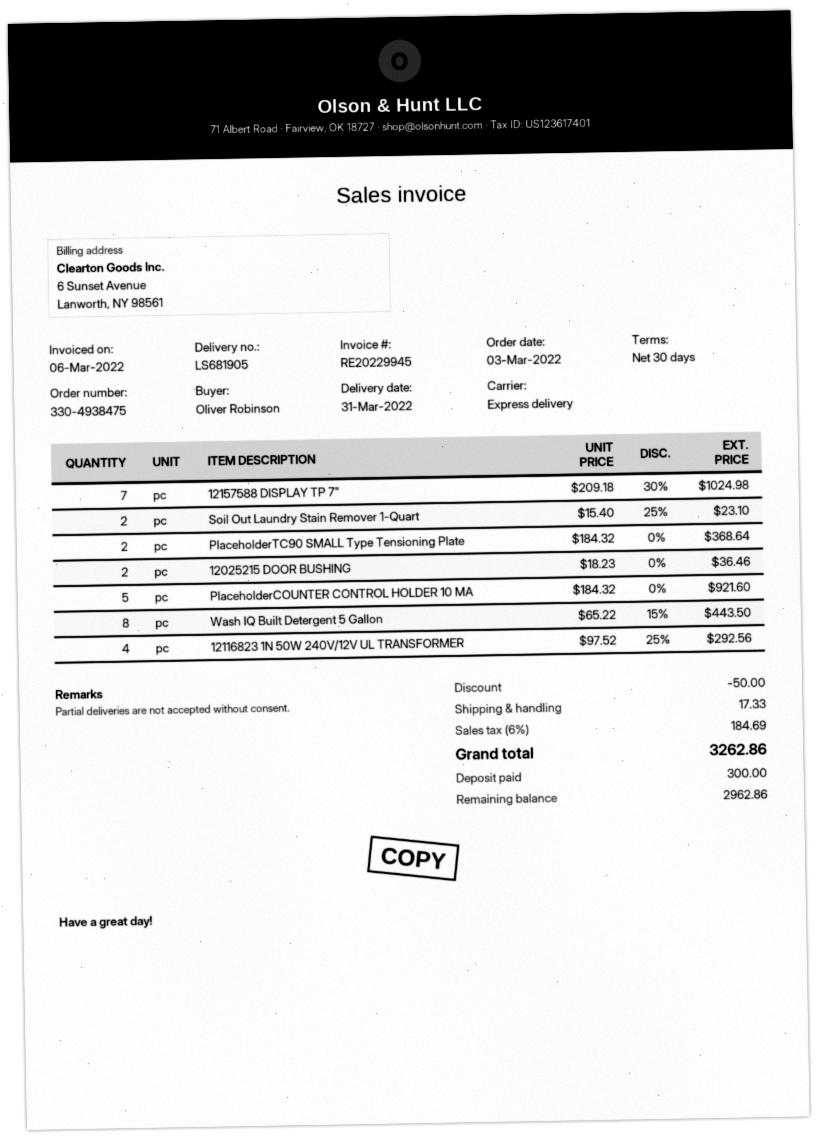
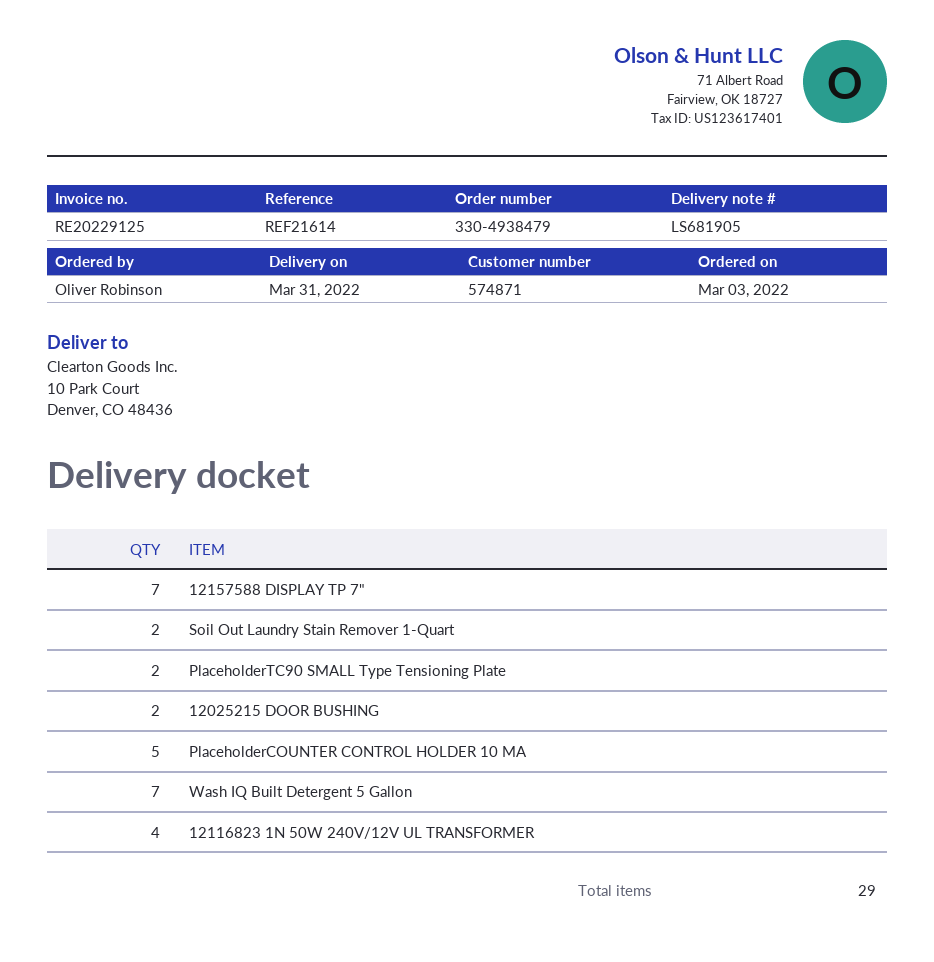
order number: 330-4938475 -> 330-4938479
invoice number: RE20229945 -> RE20229125
Wash IQ Built Detergent 5 Gallon: 8 -> 7

